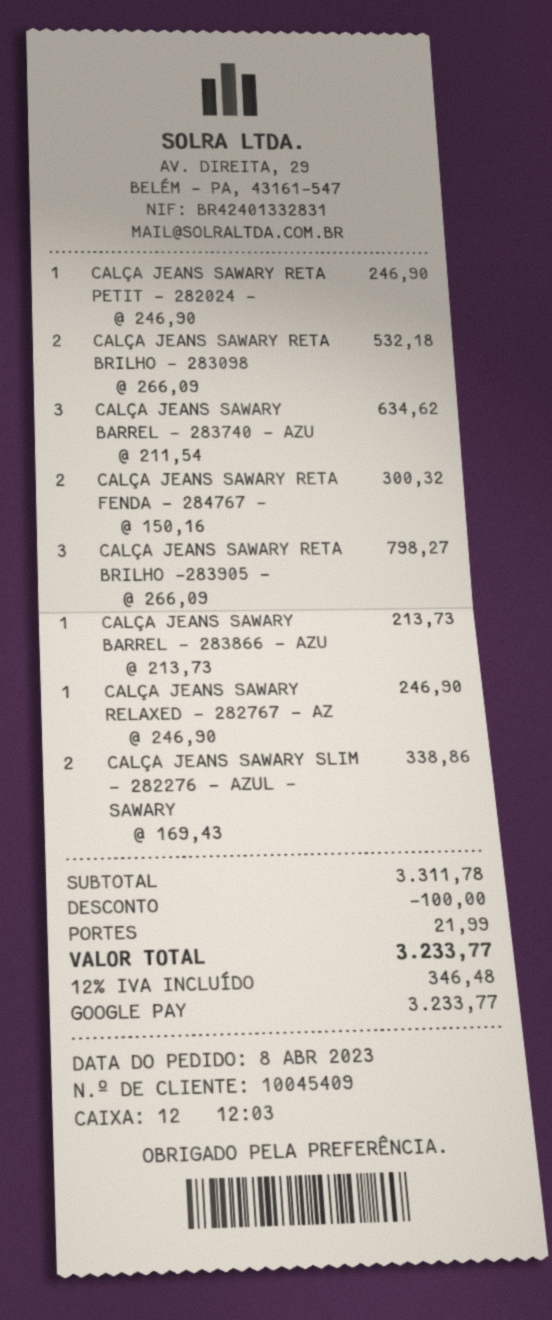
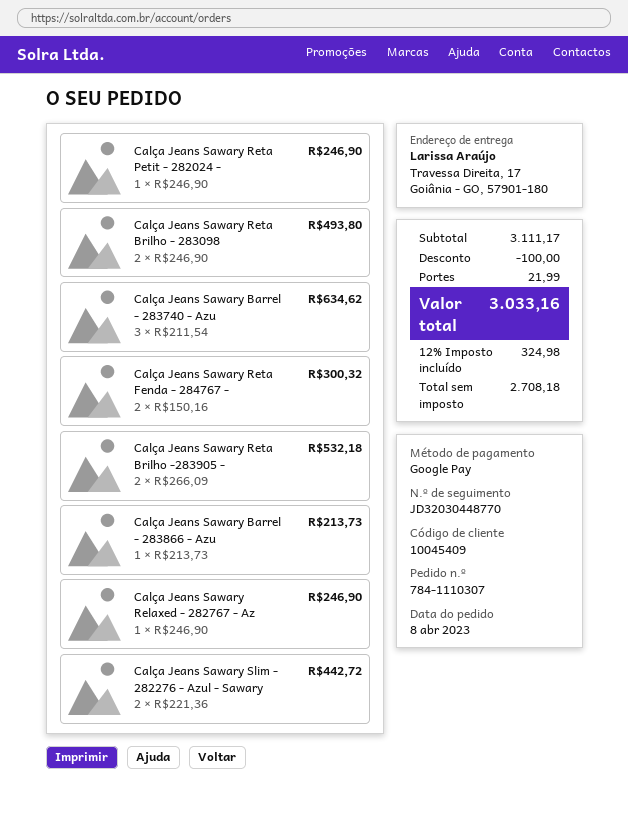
CALÇA JEANS SAWARY RETA BRILHO - 283098: 2 x 266.09 = 532.18 -> 2 x 246.90 = 493.80
CALÇA JEANS SAWARY RETA BRILHO -283905 -: 3 x 266.09 = 798.27 -> 2 x 266.09 = 532.18
CALÇA JEANS SAWARY SLIM - 282276 - AZUL - SAWARY: 2 x 169.43 = 338.86 -> 2 x 221.36 = 442.72
subtotal: 3311.78 -> 3111.17
tax: 12% = 346.48 -> 12% = 324.98
total: 3233.77 -> 3033.16

